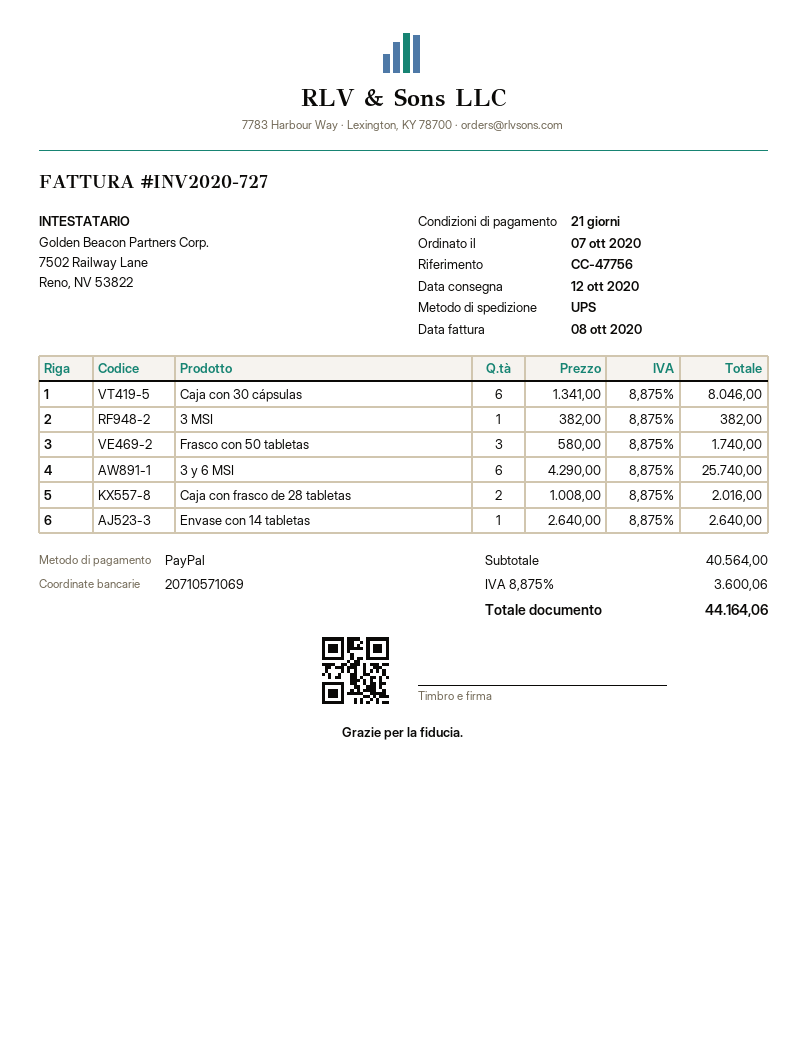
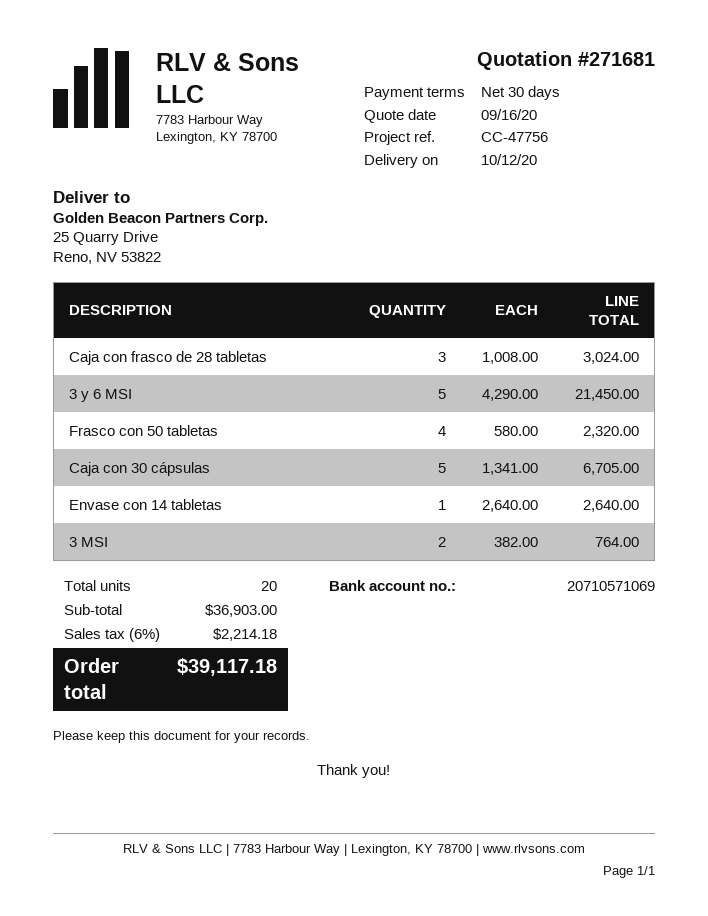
payment terms: 21 days -> 30 days
Caja con 30 cápsulas: 6 x 1341.00 = 8046.00 -> 5 x 1341.00 = 6705.00
3 MSI: 1 x 382.00 = 382.00 -> 2 x 382.00 = 764.00
Frasco con 50 tabletas: 3 x 580.00 = 1740.00 -> 4 x 580.00 = 2320.00
3 y 6 MSI: 6 x 4290.00 = 25740.00 -> 5 x 4290.00 = 21450.00
Caja con frasco de 28 tabletas: 2 x 1008.00 = 2016.00 -> 3 x 1008.00 = 3024.00
subtotal: 40564.00 -> 36903.00
tax: 8.875% = 3600.06 -> 6% = 2214.18
total: 44164.06 -> 39117.18

